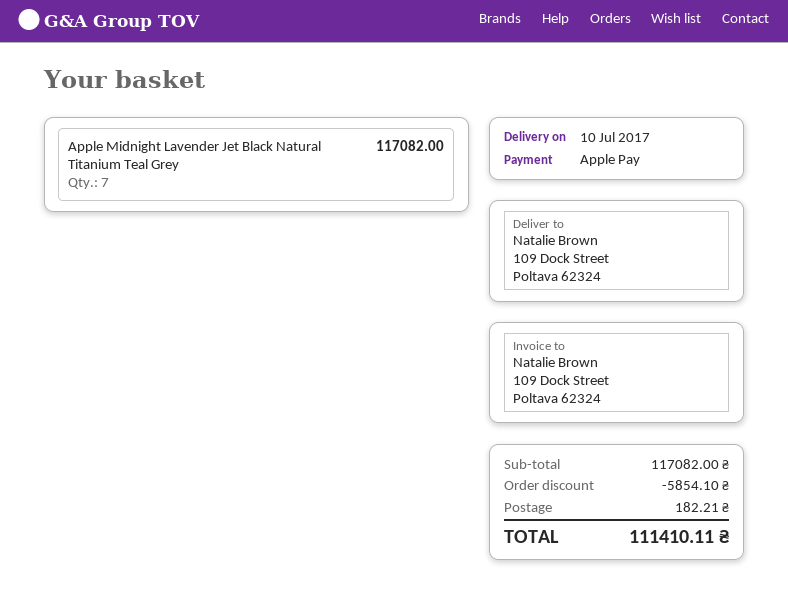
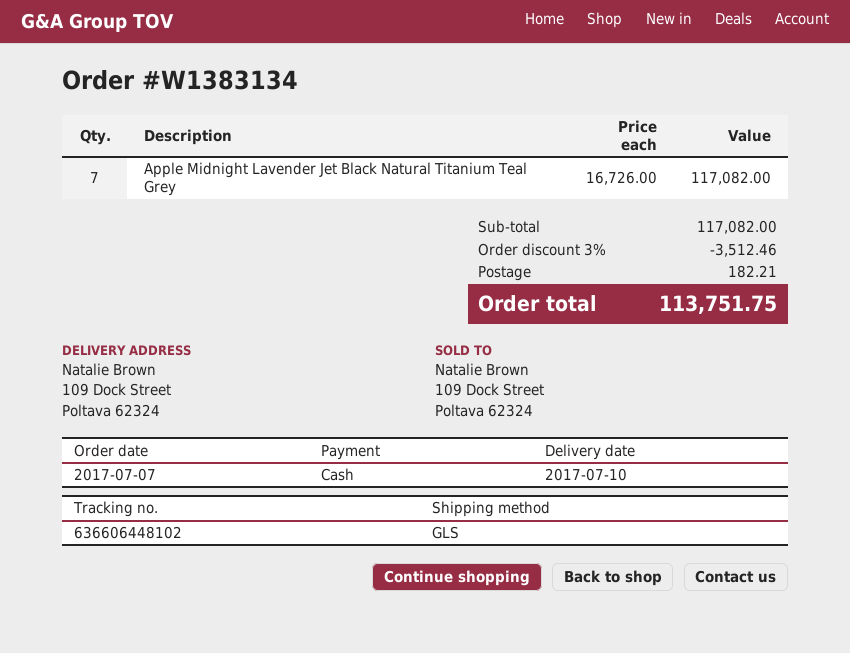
payment method: Apple Pay -> cash
discount: 5854.10 -> 3512.46
total: 111410.11 -> 113751.75

